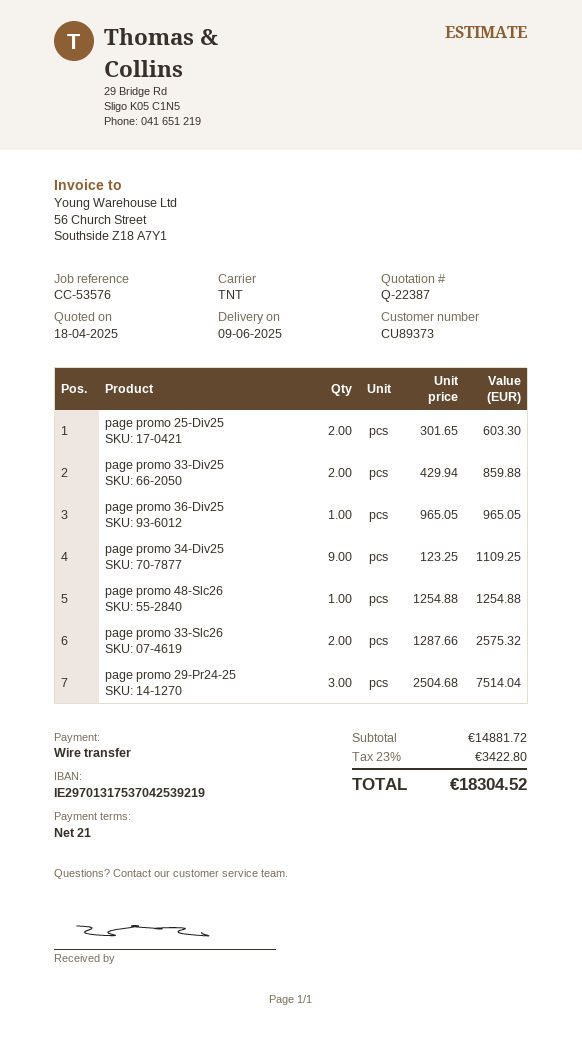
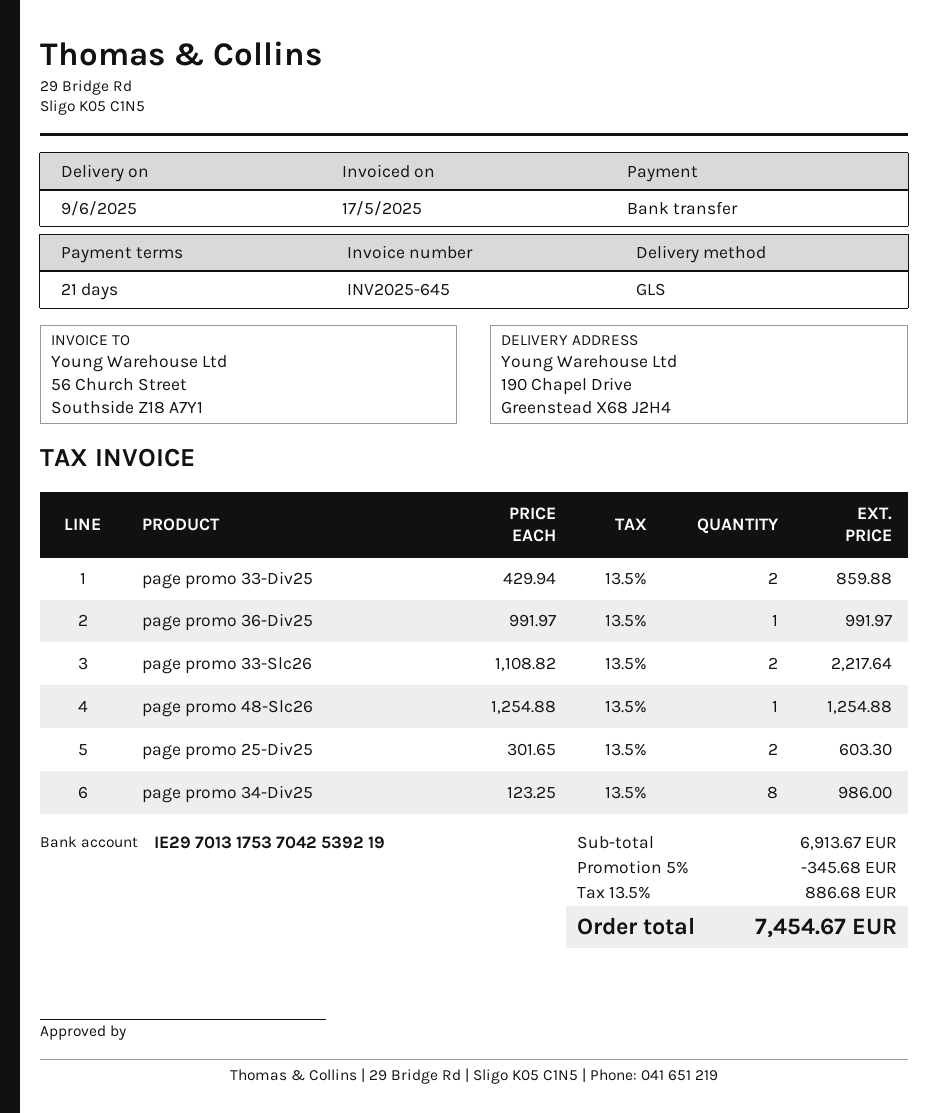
shipping method: TNT -> GLS
page promo 36-Div25: 1 x 965.05 = 965.05 -> 1 x 991.97 = 991.97
page promo 34-Div25: 9 x 123.25 = 1109.25 -> 8 x 123.25 = 986.00
page promo 33-Slc26: 2 x 1287.66 = 2575.32 -> 2 x 1108.82 = 2217.64
page promo 29-Pr24-25: 3 x 2504.68 = 7514.04 -> none
subtotal: 14881.72 -> 6913.67
discount: none -> 5% = 345.68
tax: 23% = 3422.80 -> 13.5% = 886.68
total: 18304.52 -> 7454.67

